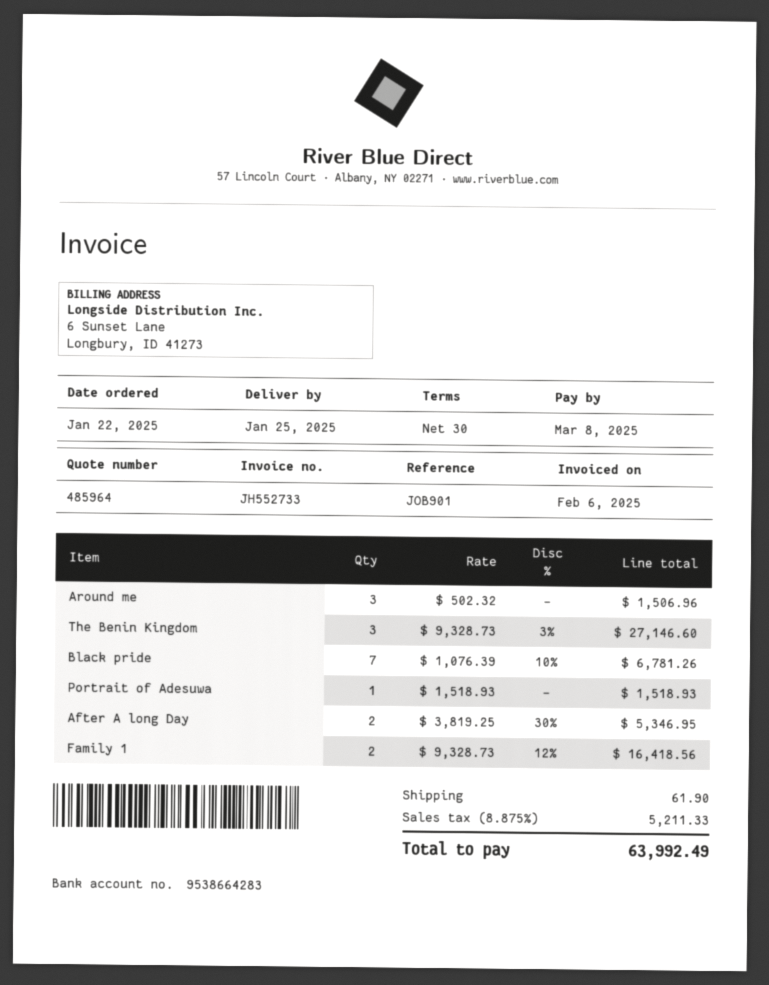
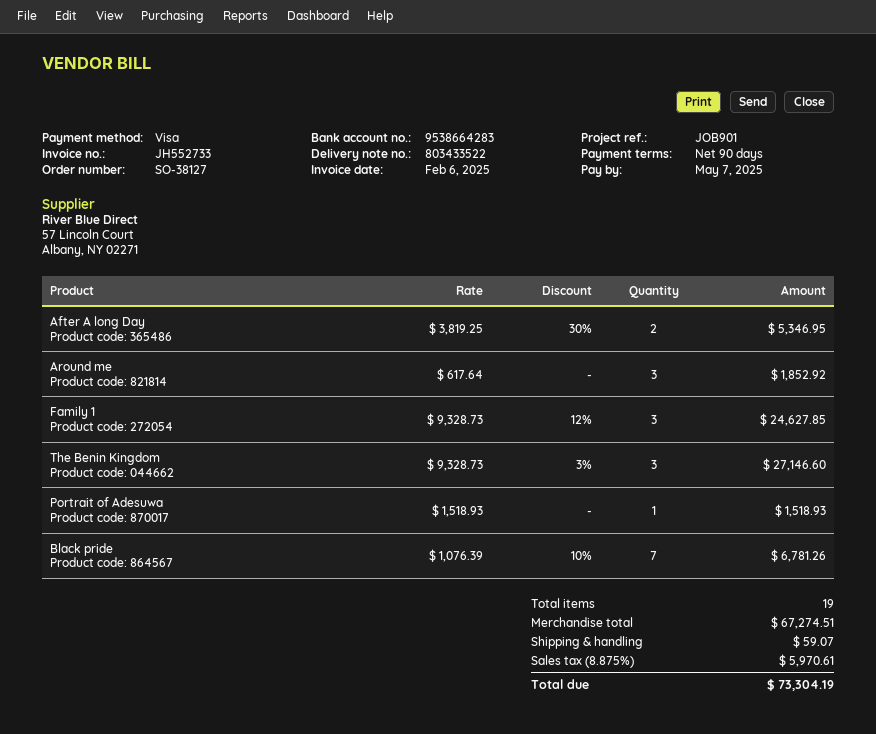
payment terms: 30 days -> 90 days
due date: 2025-03-08 -> 2025-05-07
Around me: 3 x 502.32 = 1506.96 -> 3 x 617.64 = 1852.92
Family 1: 2 x 9328.73 - 12% = 16418.56 -> 3 x 9328.73 - 12% = 24627.85
shipping: 61.90 -> 59.07
tax: 8.875% = 5211.33 -> 8.875% = 5970.61
total: 63992.49 -> 73304.19

